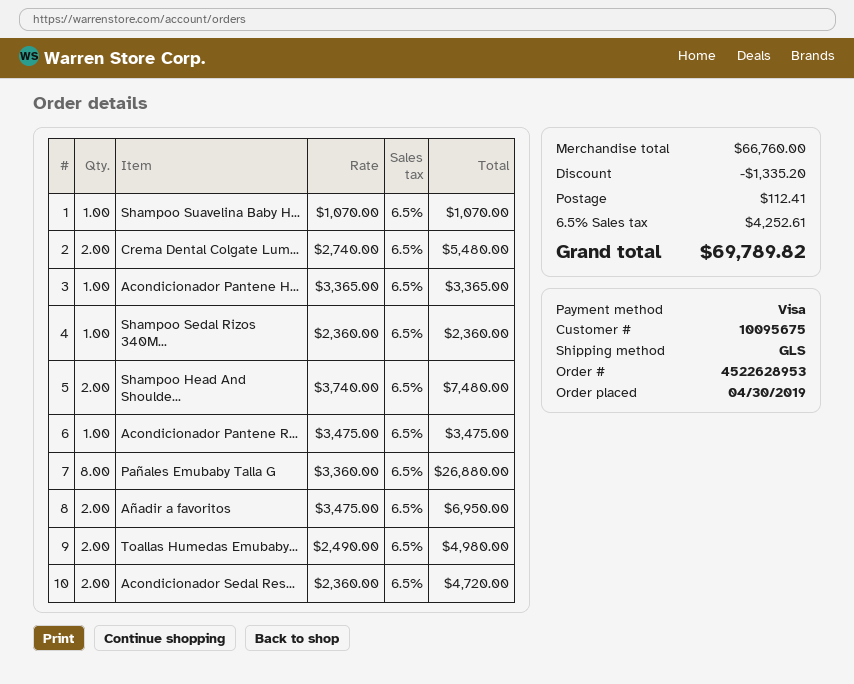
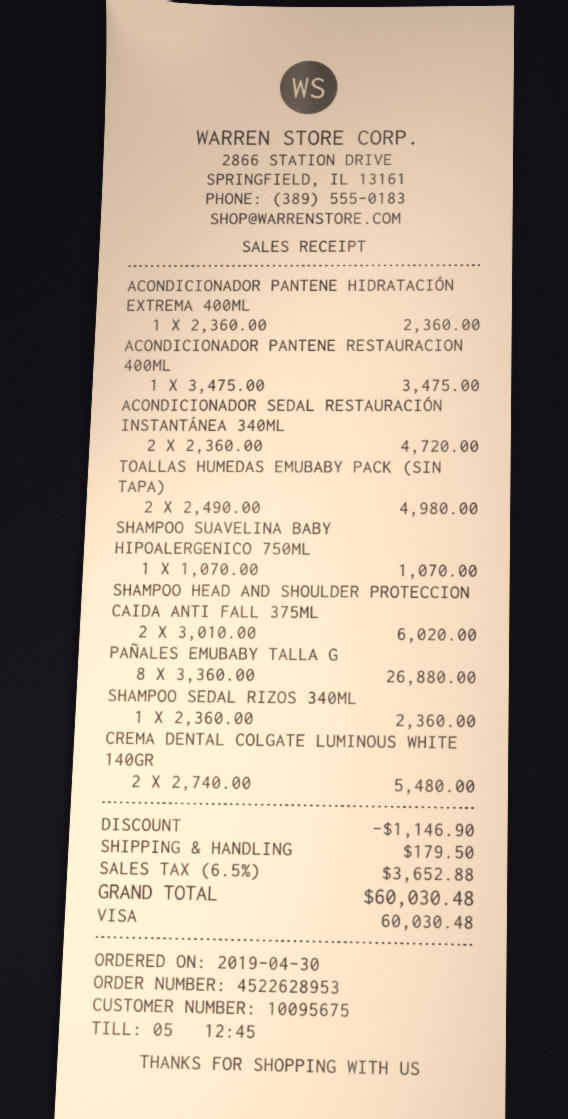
Acondicionador Pantene H...: 1 x 3365.00 = 3365.00 -> 1 x 2360.00 = 2360.00
Shampoo Head And Shoulde...: 2 x 3740.00 = 7480.00 -> 2 x 3010.00 = 6020.00
Añadir a favoritos: 2 x 3475.00 = 6950.00 -> none
discount: 1335.20 -> 1146.90
shipping: 112.41 -> 179.50
tax: 6.5% = 4252.61 -> 6.5% = 3652.88
total: 69789.82 -> 60030.48

